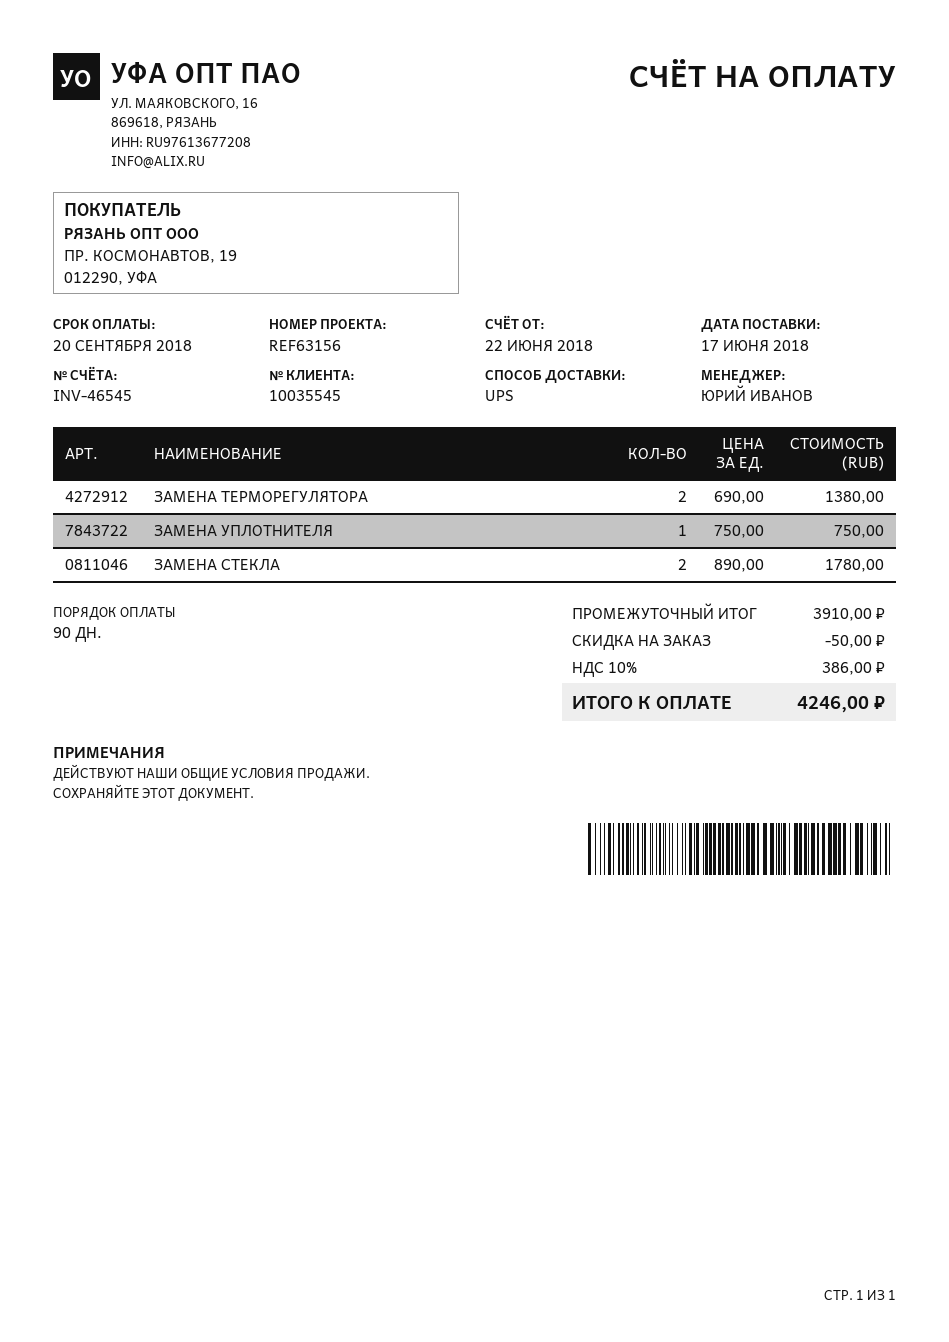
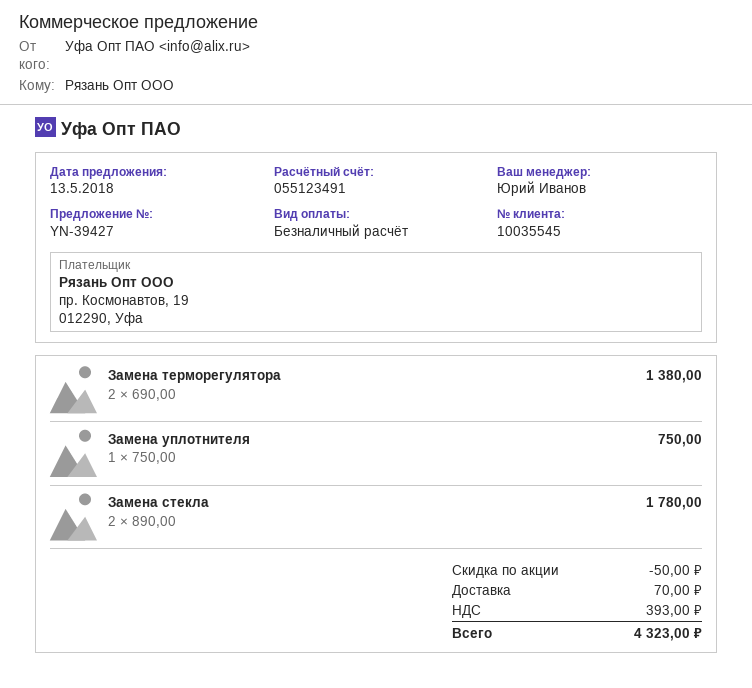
shipping: none -> 70.00
tax: 386.00 -> 393.00
total: 4246.00 -> 4323.00

